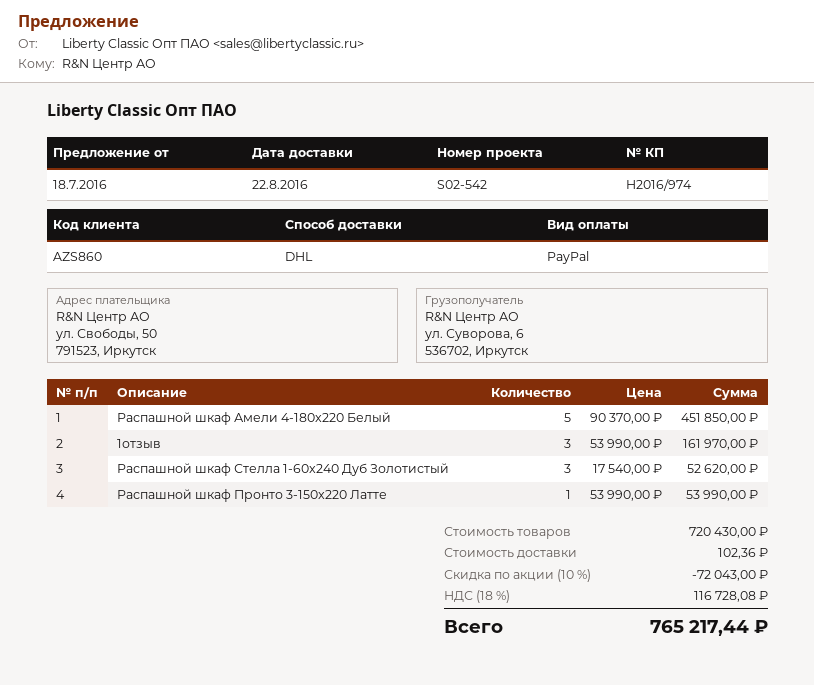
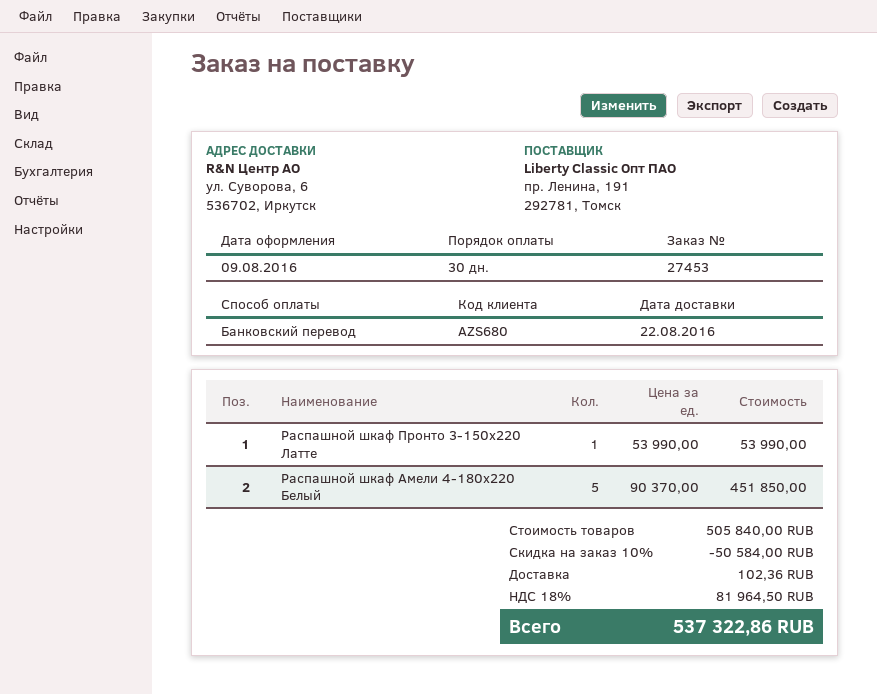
customer number: AZS860 -> AZS680
payment method: PayPal -> bank transfer
1отзыв: 3 x 53990.00 = 161970.00 -> none
Распашной шкаф Стелла 1-60x240 Дуб Золотистый: 3 x 17540.00 = 52620.00 -> none
subtotal: 720430.00 -> 505840.00
discount: 10% = 72043.00 -> 10% = 50584.00
tax: 18% = 116728.08 -> 18% = 81964.50
total: 765217.44 -> 537322.86

